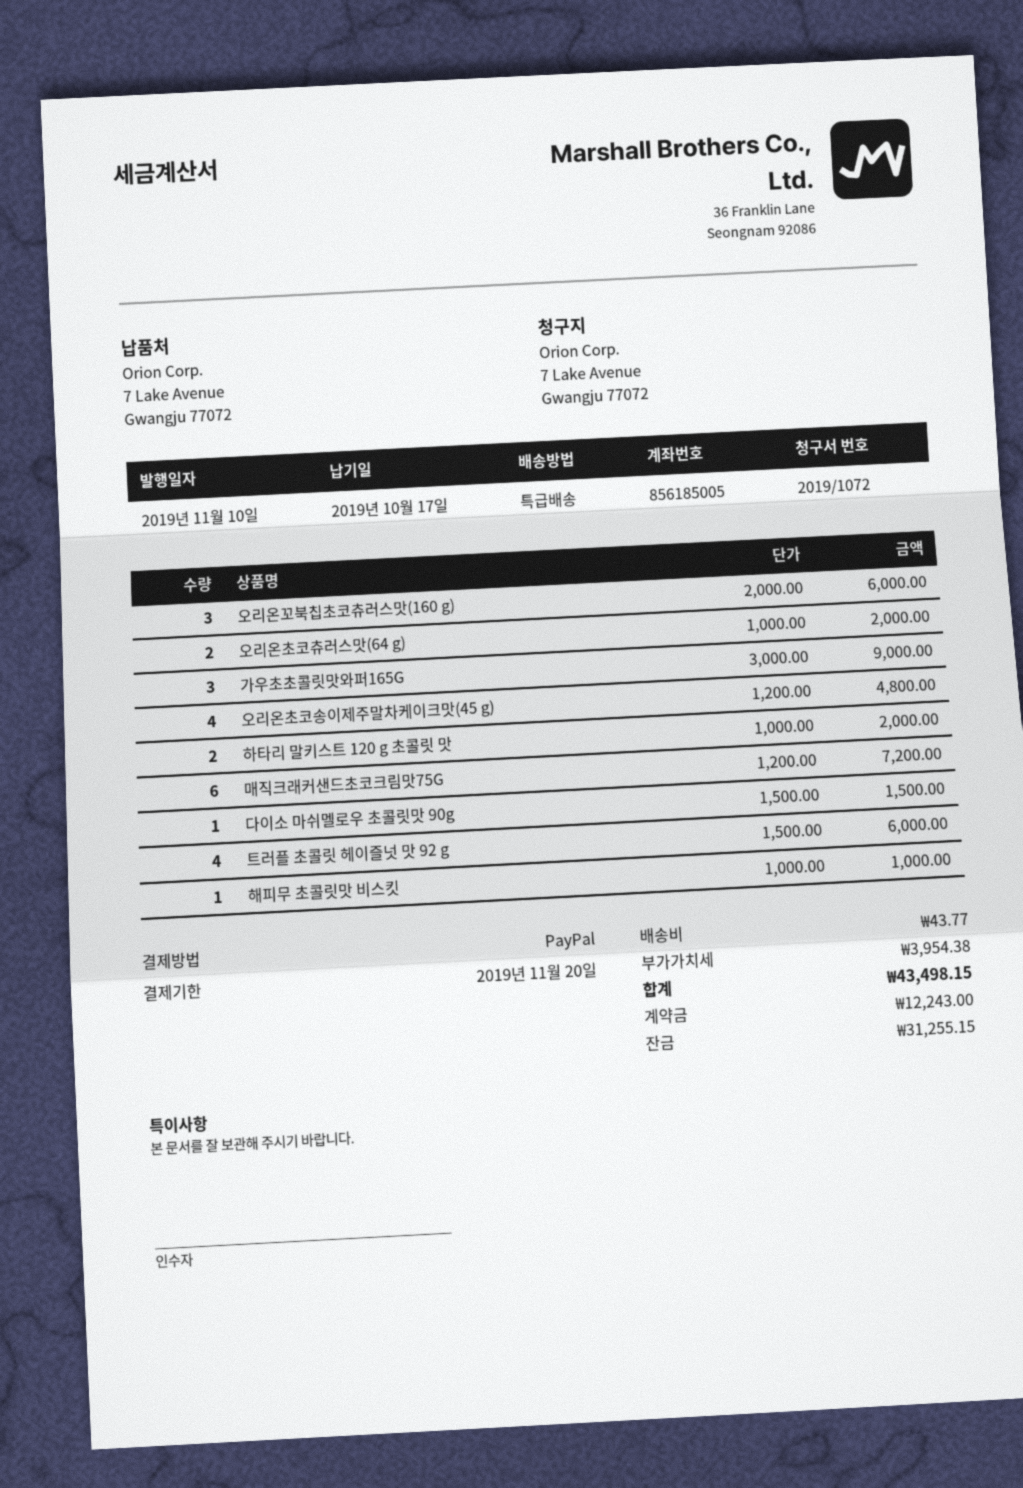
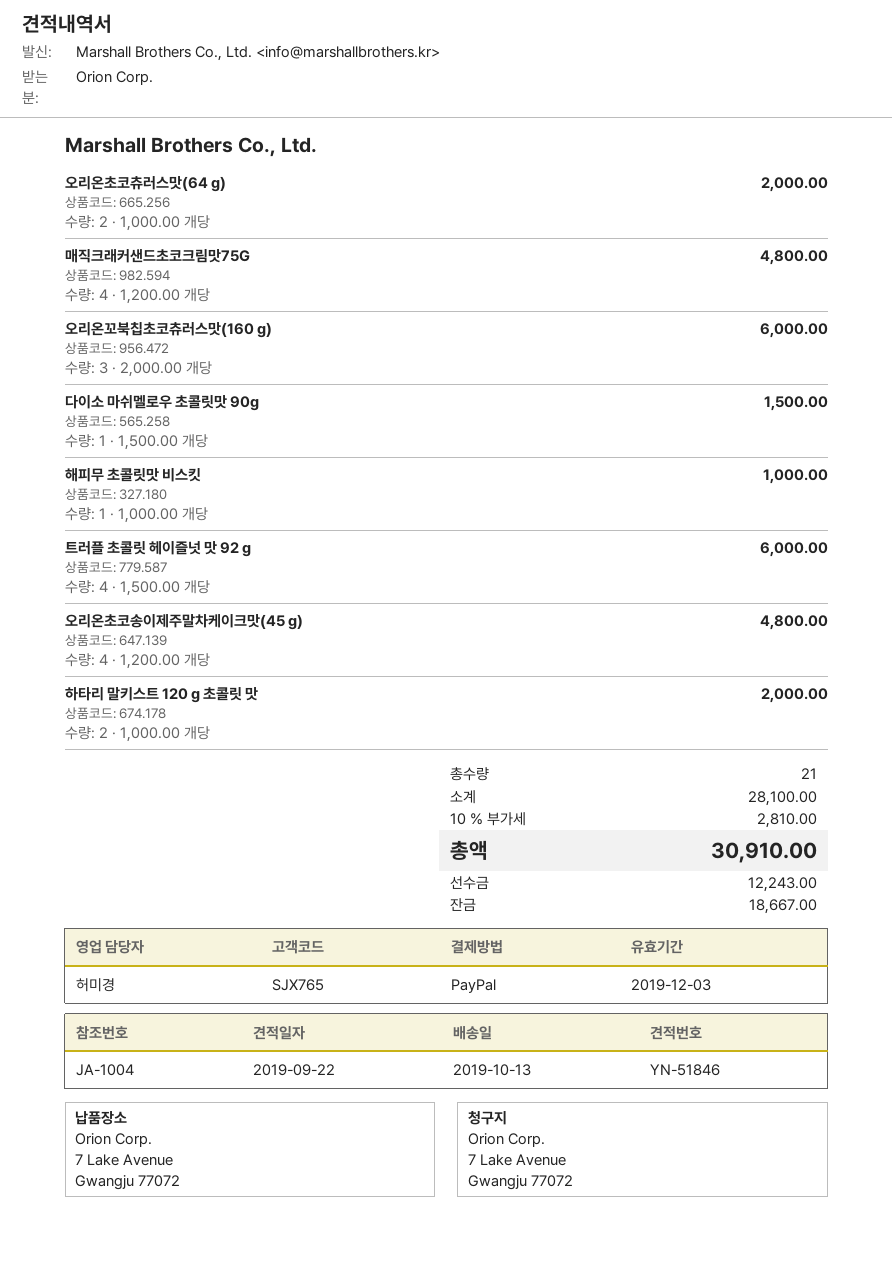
delivery date: 2019-10-17 -> 2019-10-13
가우초초콜릿맛와퍼165G: 3 x 3000.00 = 9000.00 -> none
매직크래커샌드초코크림맛75G: 6 x 1200.00 = 7200.00 -> 4 x 1200.00 = 4800.00
shipping: 43.77 -> none
tax: 3954.38 -> 2810.00
total: 43498.15 -> 30910.00
balance: 31255.15 -> 18667.00

